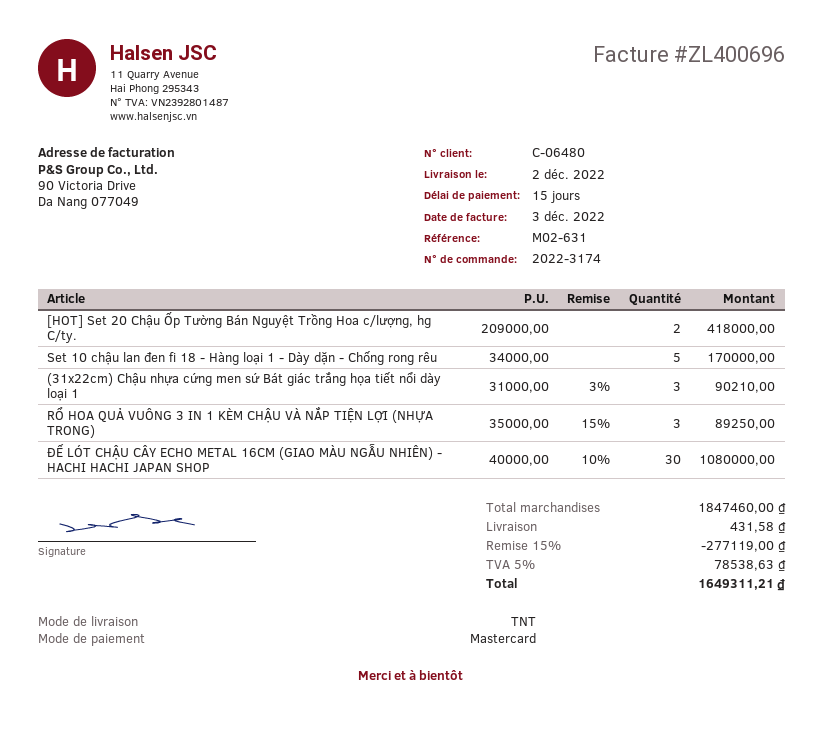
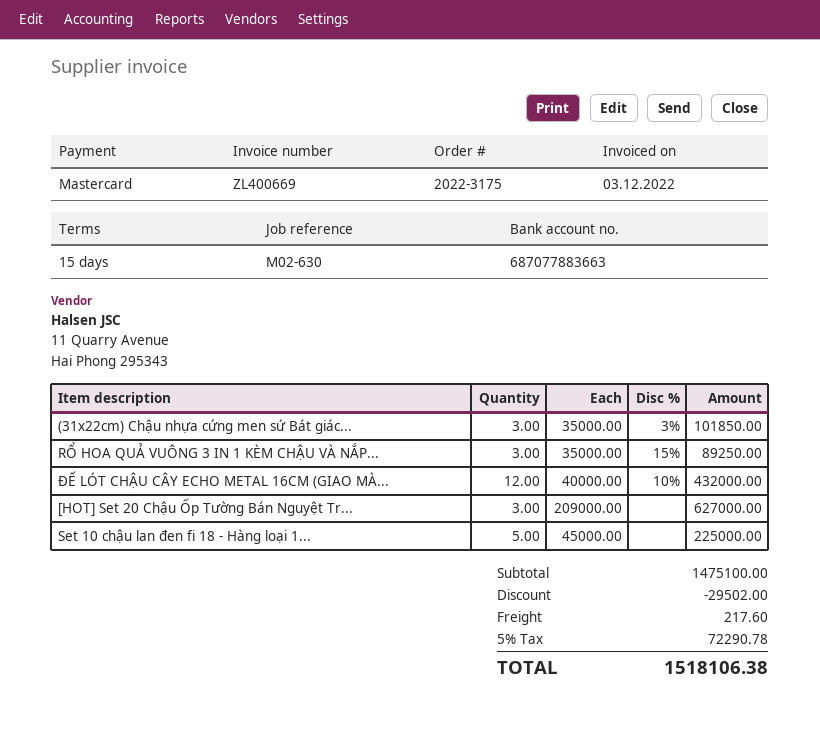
order number: 2022-3174 -> 2022-3175
invoice number: ZL400696 -> ZL400669
reference: M02-631 -> M02-630
[HOT] Set 20 Chậu Ốp Tường Bán Nguyệt Trồng Hoa c/lượng, hg C/ty.: 2 x 209000.00 = 418000.00 -> 3 x 209000.00 = 627000.00
Set 10 chậu lan đen fi 18 - Hàng loại 1 - Dày dặn - Chống rong rêu: 5 x 34000.00 = 170000.00 -> 5 x 45000.00 = 225000.00
(31x22cm) Chậu nhựa cứng men sứ Bát giác trắng họa tiết nổi dày loại 1: 3 x 31000.00 - 3% = 90210.00 -> 3 x 35000.00 - 3% = 101850.00
ĐẾ LÓT CHẬU CÂY ECHO METAL 16CM (GIAO MÀU NGẪU NHIÊN) - HACHI HACHI JAPAN SHOP: 30 x 40000.00 - 10% = 1080000.00 -> 12 x 40000.00 - 10% = 432000.00
subtotal: 1847460.00 -> 1475100.00
discount: 277119.00 -> 29502.00
shipping: 431.58 -> 217.60
tax: 5% = 78538.63 -> 5% = 72290.78
total: 1649311.21 -> 1518106.38

